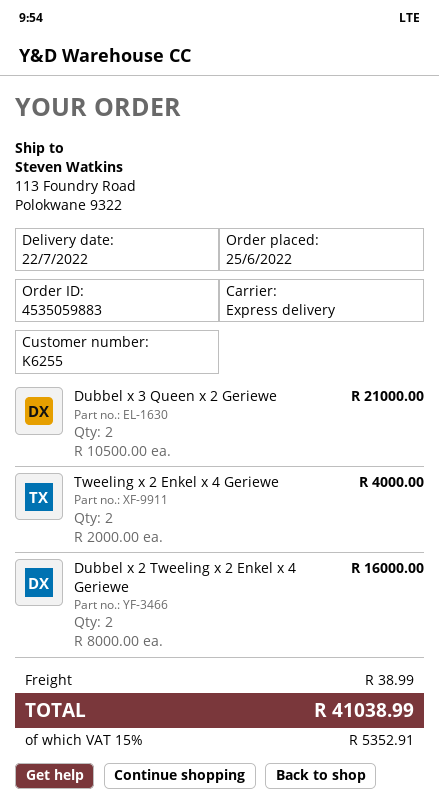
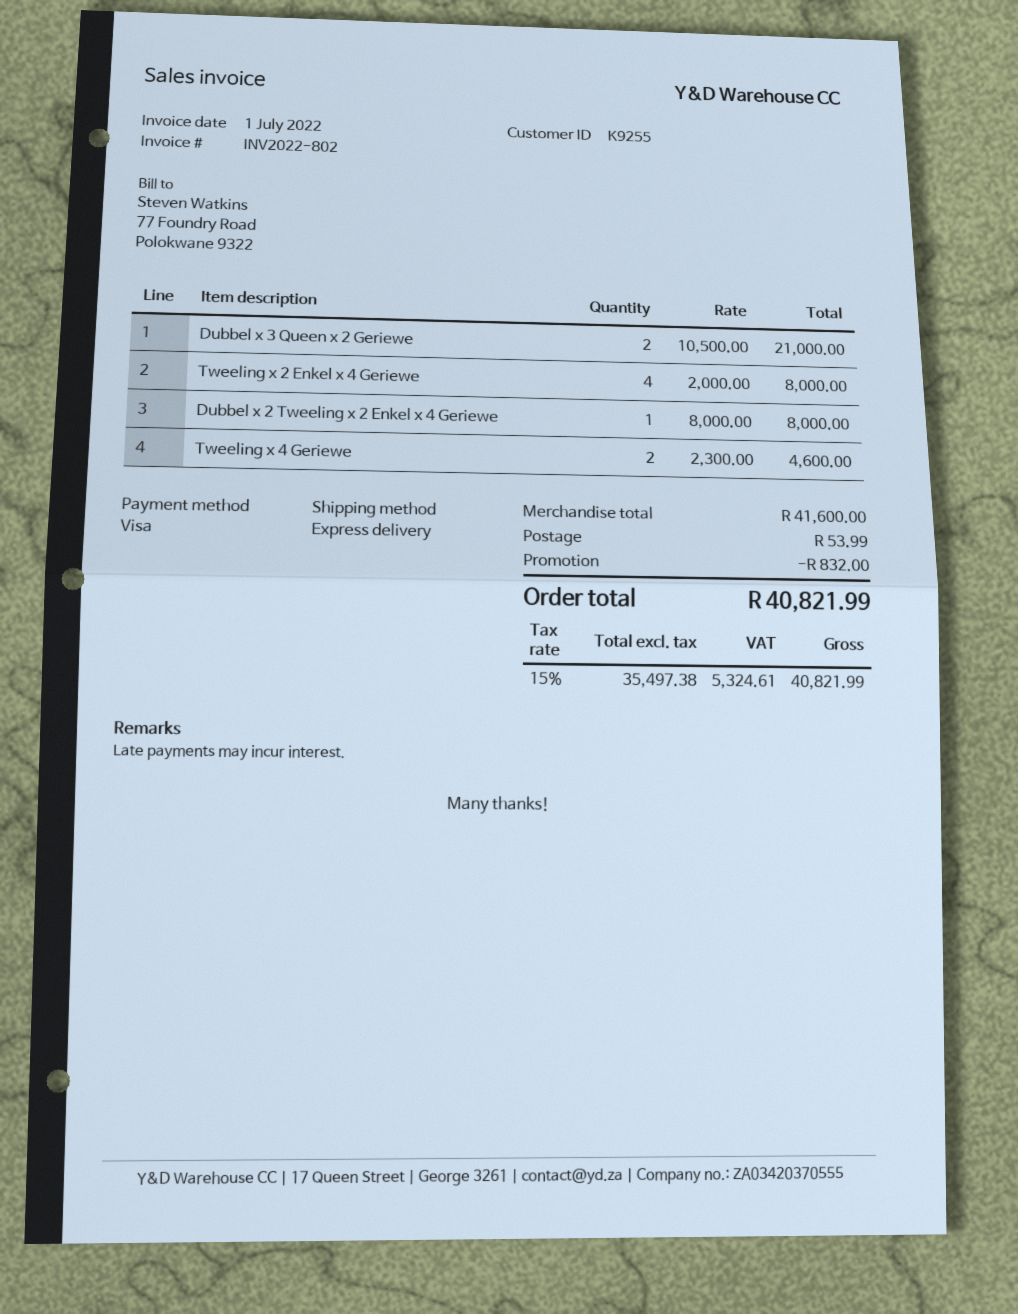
customer number: K6255 -> K9255
Tweeling x 2 Enkel x 4 Geriewe: 2 x 2000.00 = 4000.00 -> 4 x 2000.00 = 8000.00
Dubbel x 2 Tweeling x 2 Enkel x 4 Geriewe: 2 x 8000.00 = 16000.00 -> 1 x 8000.00 = 8000.00
Tweeling x 4 Geriewe: none -> 2 x 2300.00 = 4600.00
discount: none -> 832.00
shipping: 38.99 -> 53.99
tax: 15% = 5352.91 -> 15% = 5324.61
total: 41038.99 -> 40821.99

